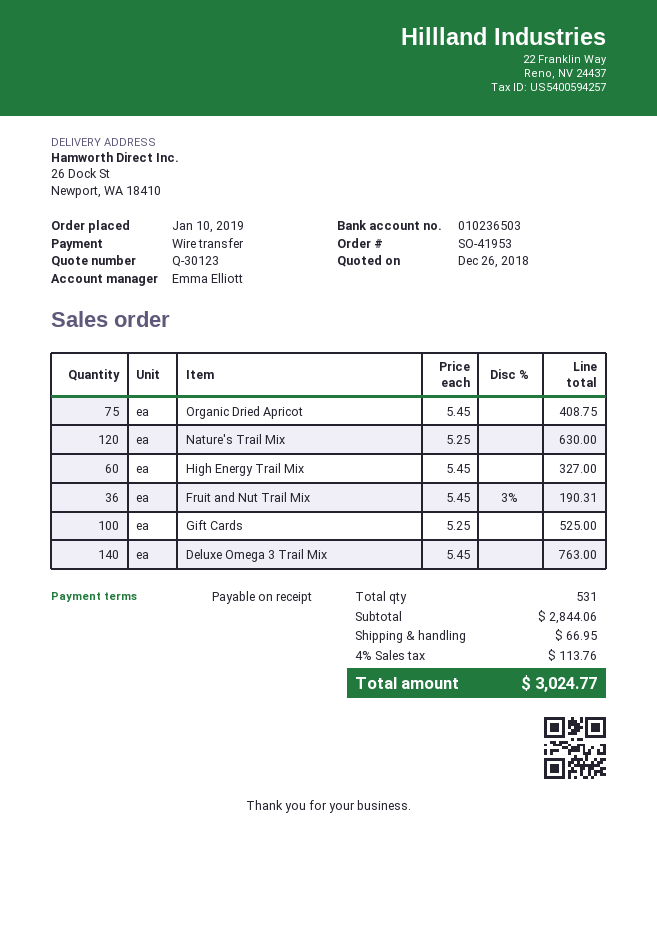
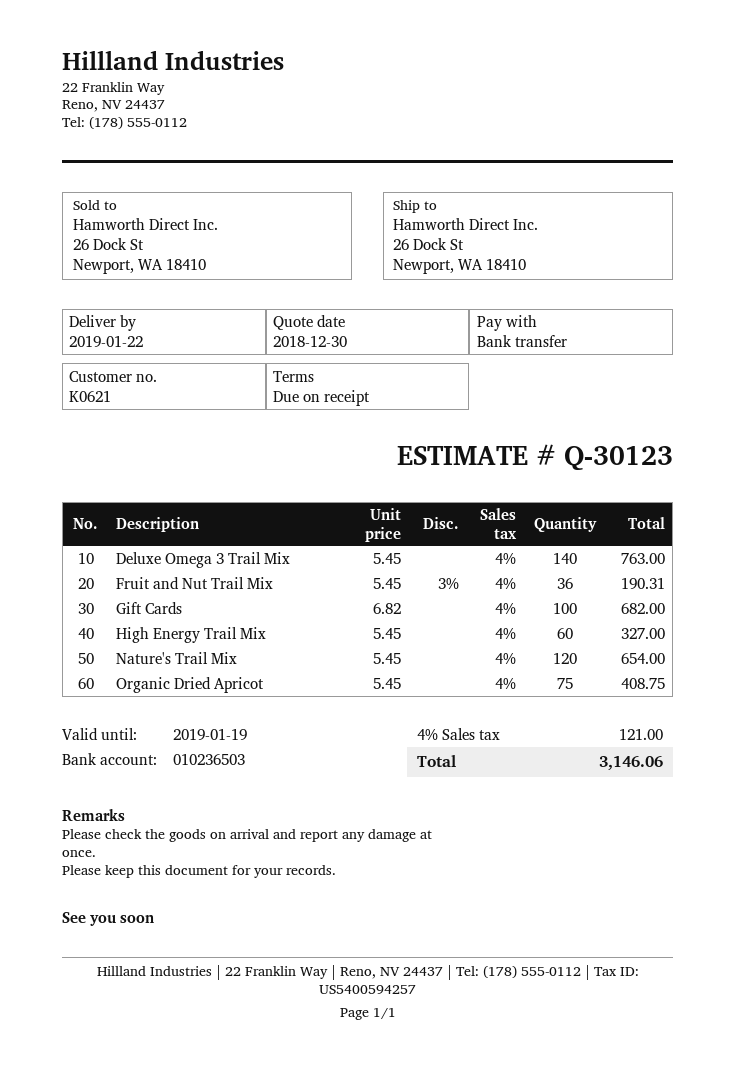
quote date: 2018-12-26 -> 2018-12-30
Nature's Trail Mix: 120 x 5.25 = 630.00 -> 120 x 5.45 = 654.00
Gift Cards: 100 x 5.25 = 525.00 -> 100 x 6.82 = 682.00
shipping: 66.95 -> none
tax: 4% = 113.76 -> 4% = 121.00
total: 3024.77 -> 3146.06

